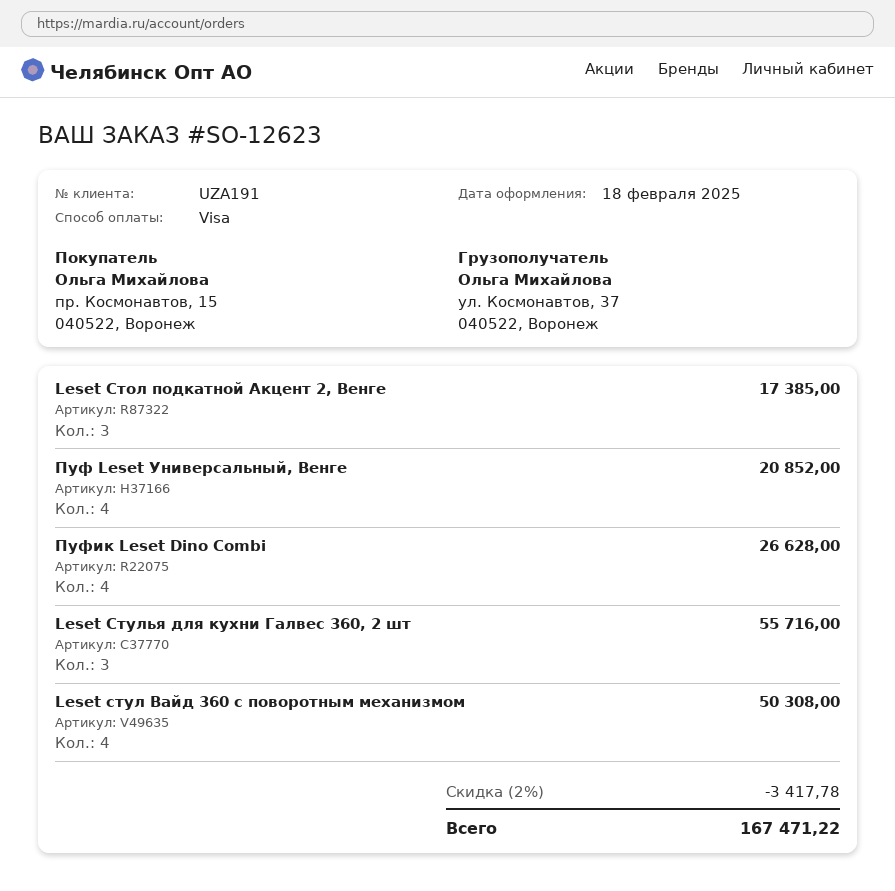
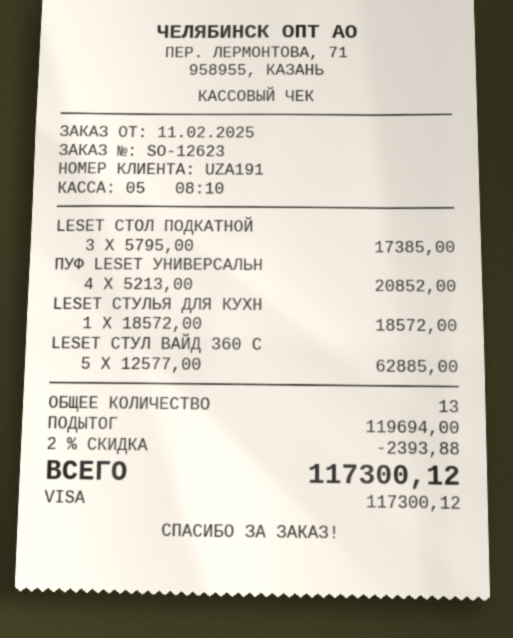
order date: 2025-02-18 -> 2025-02-11
Пуфик Leset Dino Combi: 4 for 26628.00 -> none
Leset Стулья для кухни Галвес 360, 2 шт: 3 for 55716.00 -> 1 for 18572.00
Leset стул Вайд 360 с поворотным механизмом: 4 for 50308.00 -> 5 for 62885.00
discount: 2% = 3417.78 -> 2% = 2393.88
total: 167471.22 -> 117300.12

